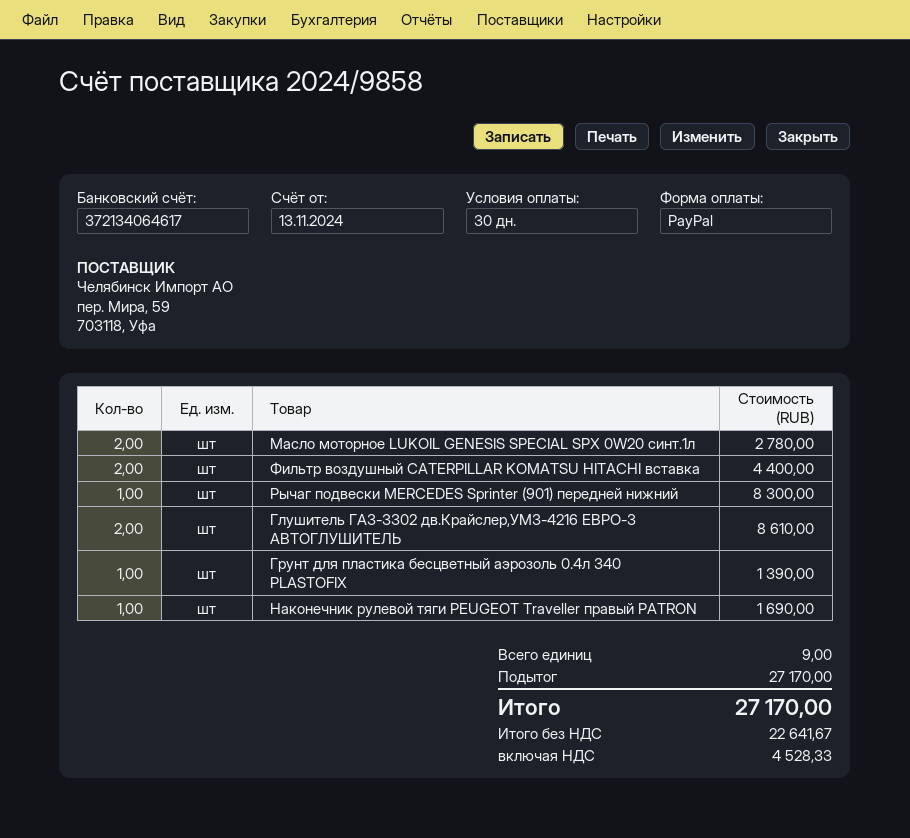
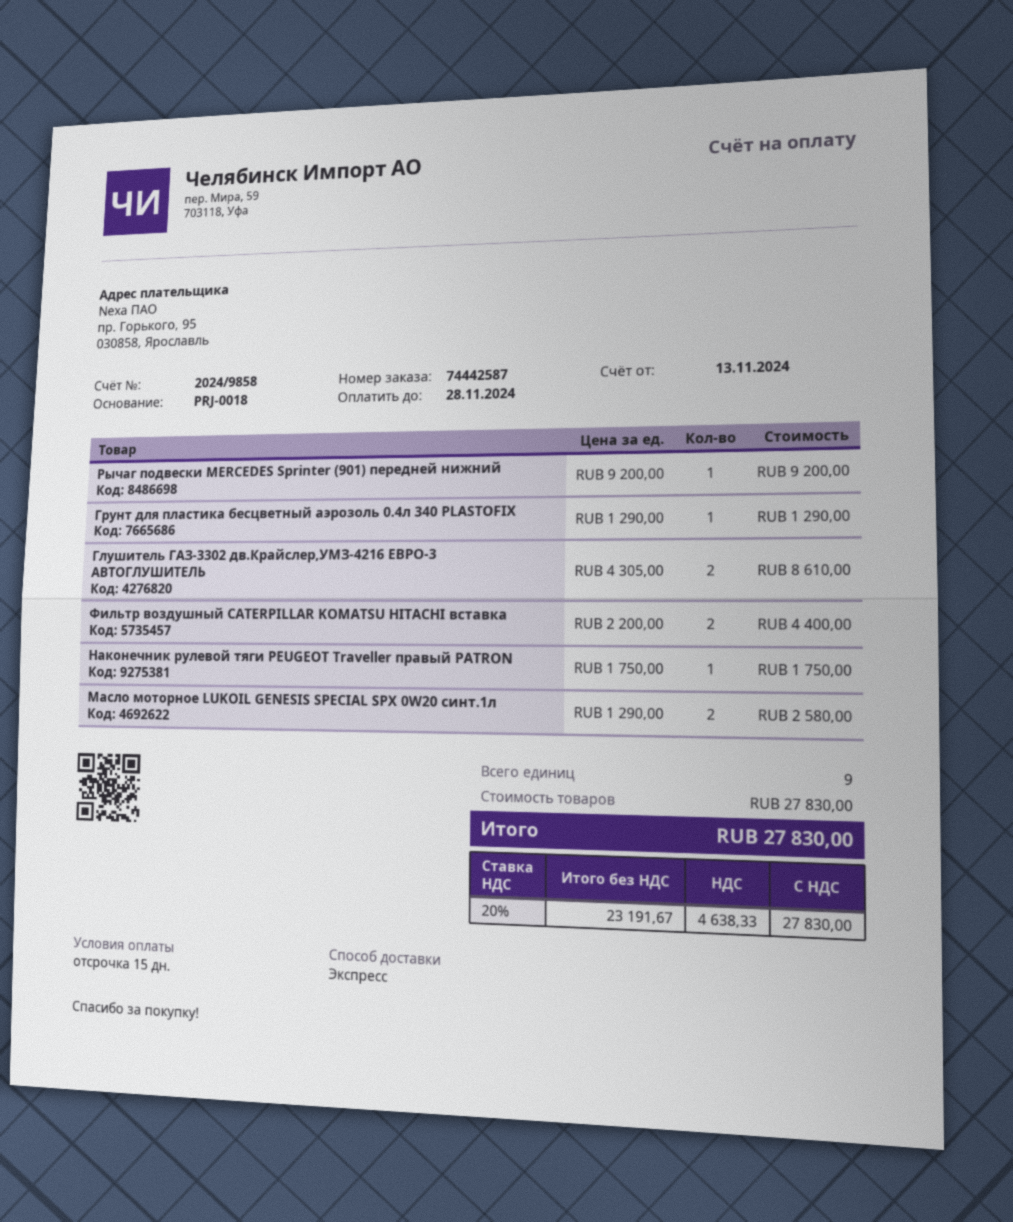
payment terms: 30 days -> 15 days
Масло моторное LUKOIL GENESIS SPECIAL SPX 0W20 синт.1л: 2 for 2780.00 -> 2 for 2580.00
Рычаг подвески MERCEDES Sprinter (901) передней нижний: 1 for 8300.00 -> 1 for 9200.00
Грунт для пластика бесцветный аэрозоль 0.4л 340 PLASTOFIX: 1 for 1390.00 -> 1 for 1290.00
Наконечник рулевой тяги PEUGEOT Traveller правый PATRON: 1 for 1690.00 -> 1 for 1750.00
subtotal: 27170.00 -> 27830.00
net: 22641.67 -> 23191.67
tax: 4528.33 -> 4638.33
total: 27170.00 -> 27830.00

